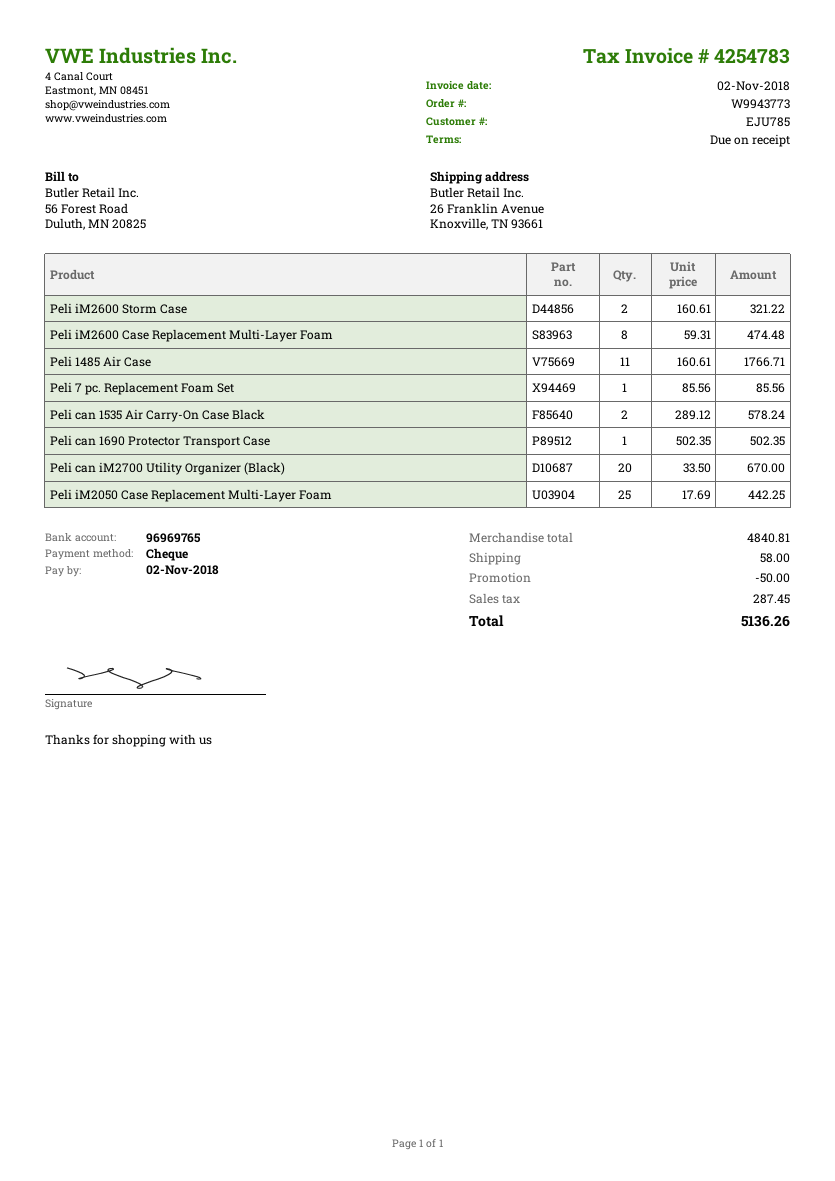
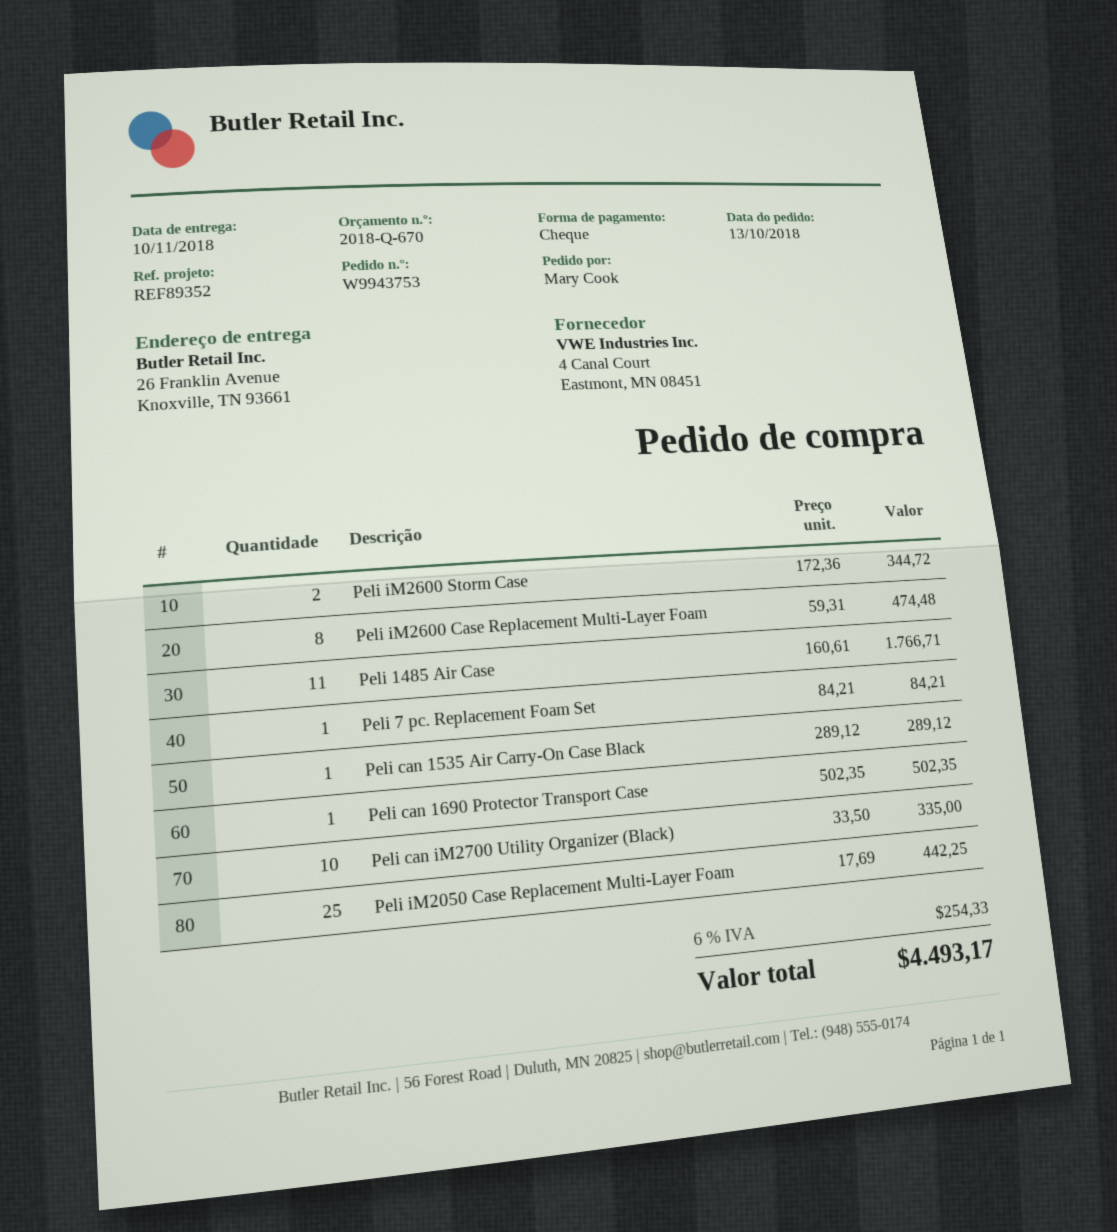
order number: W9943773 -> W9943753
Peli iM2600 Storm Case: 2 x 160.61 = 321.22 -> 2 x 172.36 = 344.72
Peli 7 pc. Replacement Foam Set: 1 x 85.56 = 85.56 -> 1 x 84.21 = 84.21
Peli can 1535 Air Carry-On Case Black: 2 x 289.12 = 578.24 -> 1 x 289.12 = 289.12
Peli can iM2700 Utility Organizer (Black): 20 x 33.50 = 670.00 -> 10 x 33.50 = 335.00
discount: 50.00 -> none
shipping: 58.00 -> none
tax: 287.45 -> 254.33
total: 5136.26 -> 4493.17

